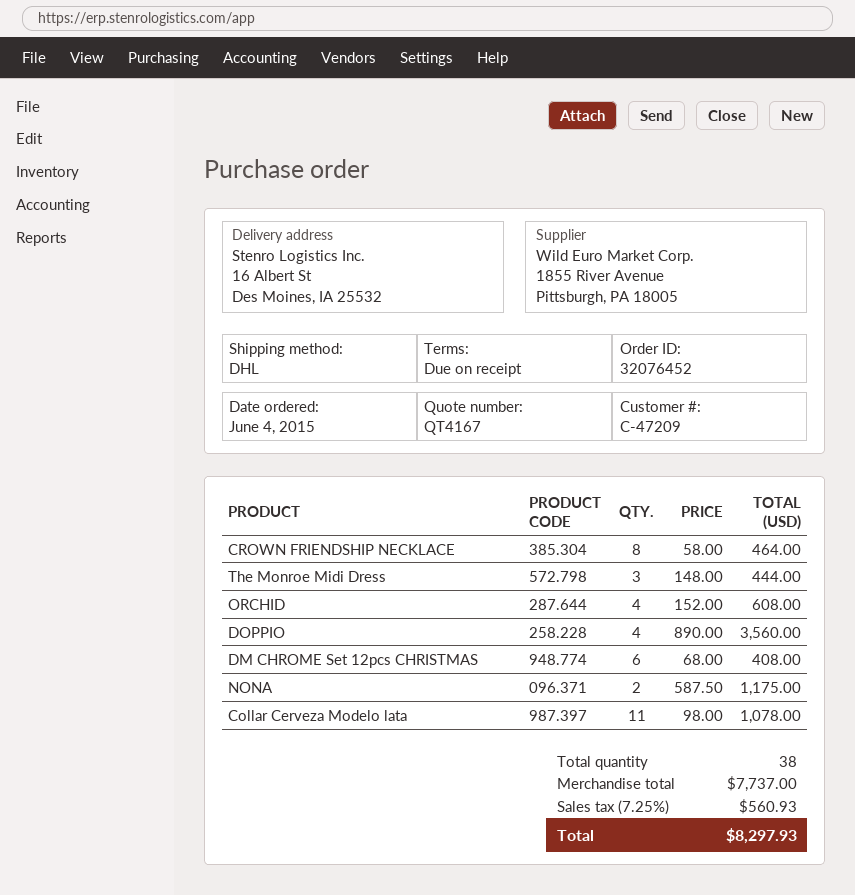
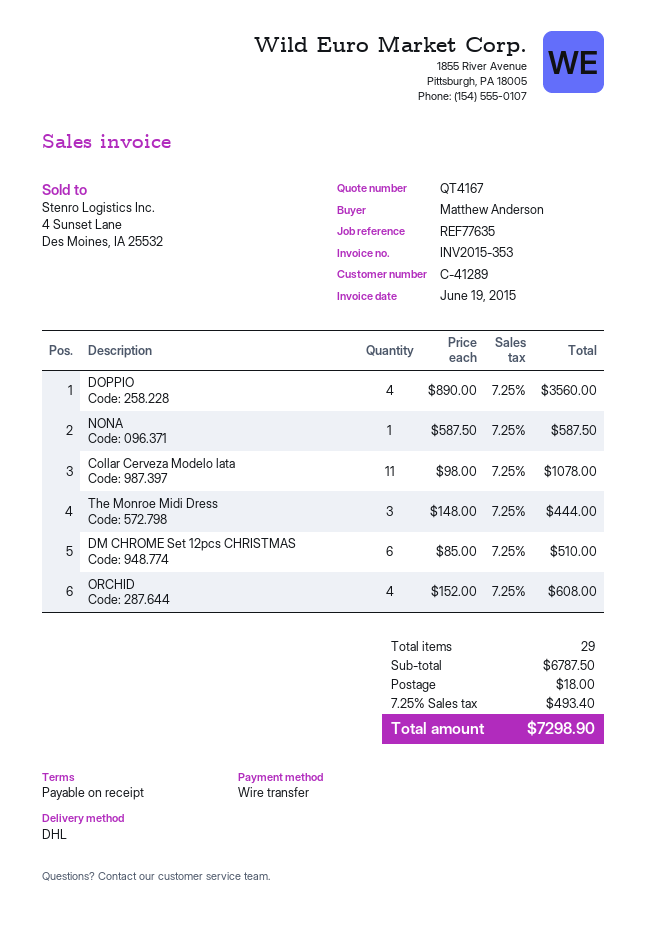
customer number: C-47209 -> C-41289
CROWN FRIENDSHIP NECKLACE: 8 x 58.00 = 464.00 -> none
DM CHROME Set 12pcs CHRISTMAS: 6 x 68.00 = 408.00 -> 6 x 85.00 = 510.00
NONA: 2 x 587.50 = 1175.00 -> 1 x 587.50 = 587.50
total quantity: 38 -> 29
subtotal: 7737.00 -> 6787.50
shipping: none -> 18.00
tax: 7.25% = 560.93 -> 7.25% = 493.40
total: 8297.93 -> 7298.90

